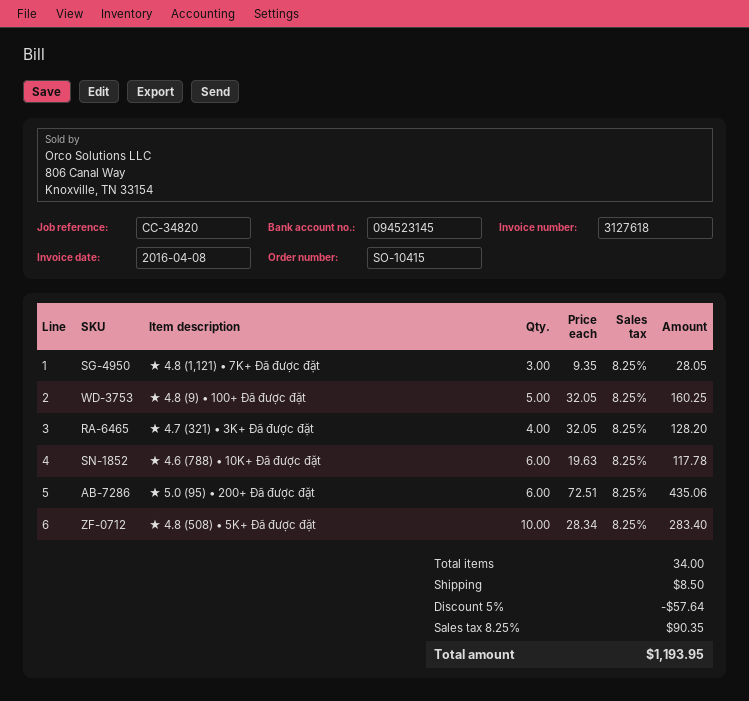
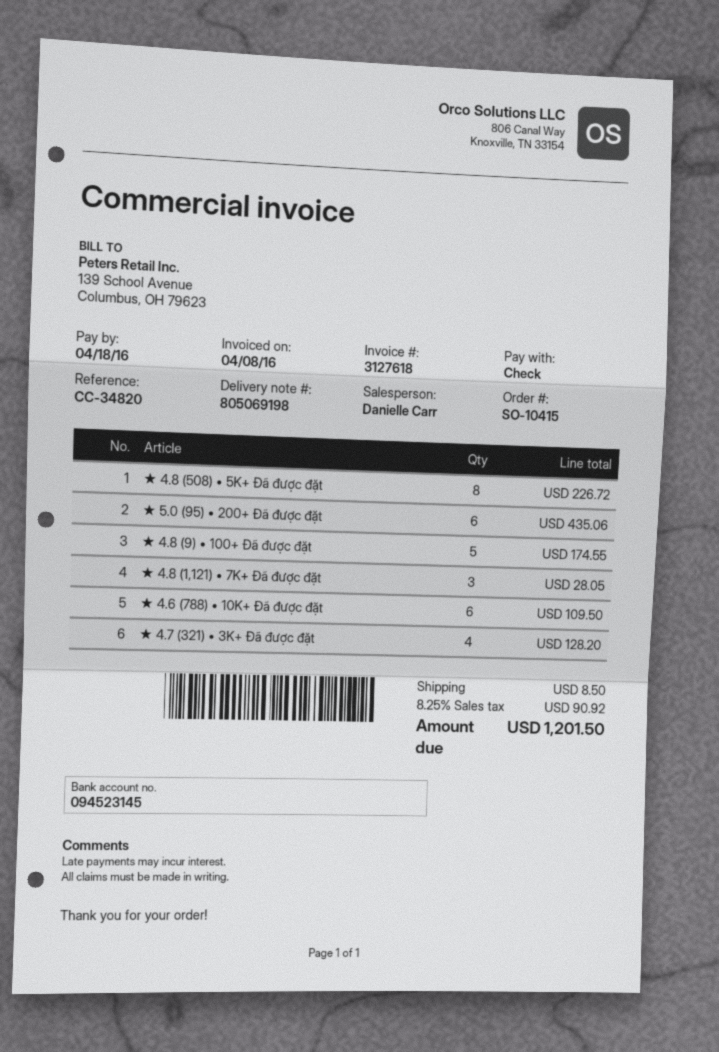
★ 4.8 (9) • 100+ Đã được đặt: 5 for 160.25 -> 5 for 174.55
★ 4.6 (788) • 10K+ Đã được đặt: 6 for 117.78 -> 6 for 109.50
★ 4.8 (508) • 5K+ Đã được đặt: 10 for 283.40 -> 8 for 226.72
discount: 5% = 57.64 -> none
tax: 8.25% = 90.35 -> 8.25% = 90.92
total: 1193.95 -> 1201.50

